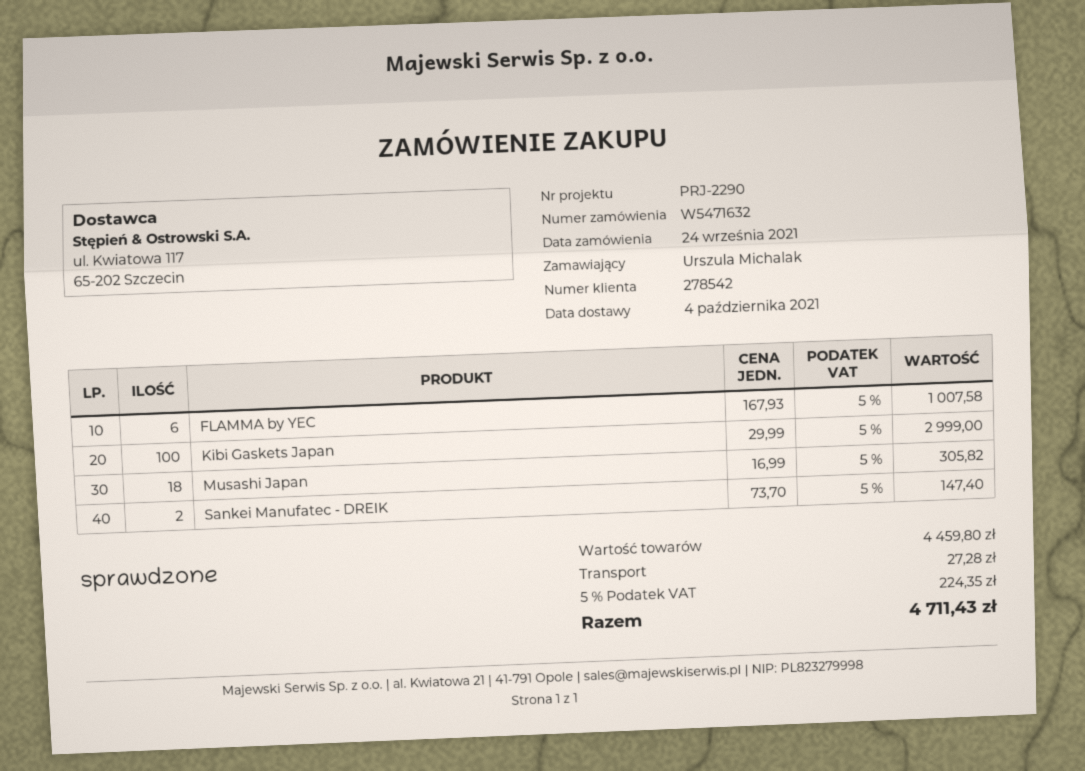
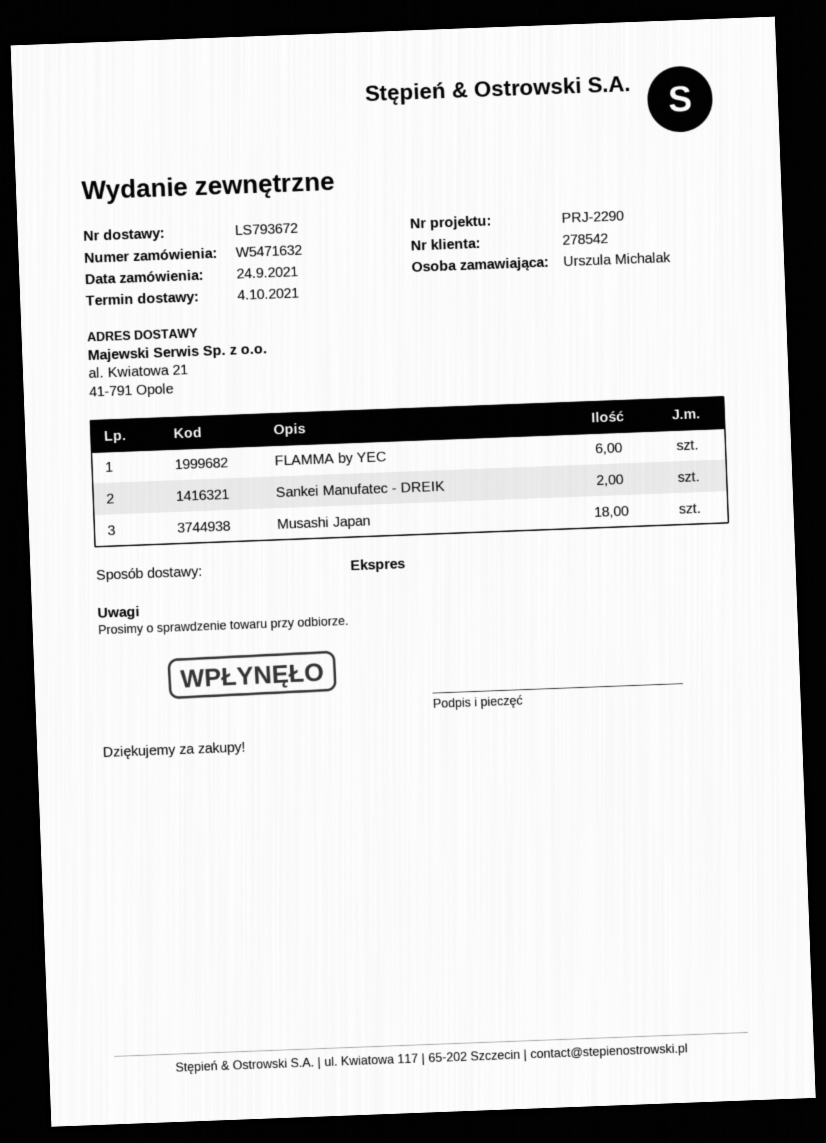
Kibi Gaskets Japan: 100 -> none

